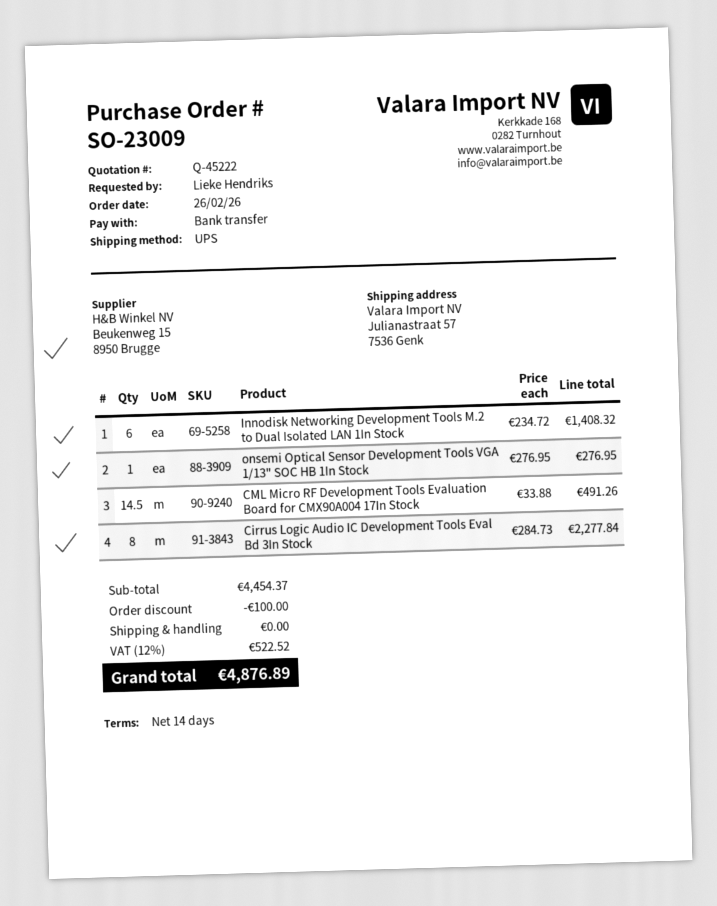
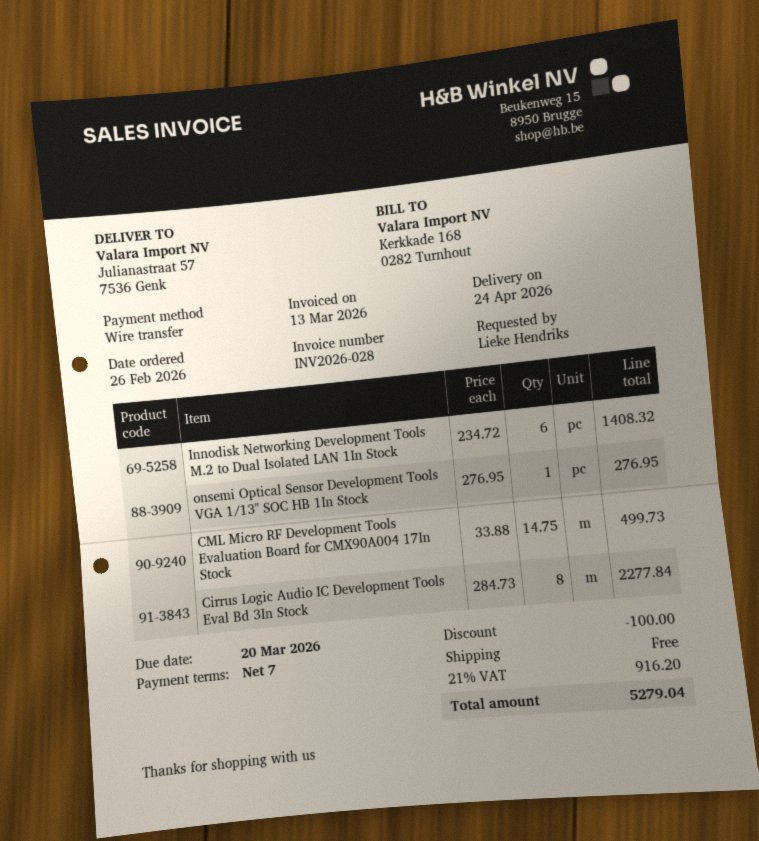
payment terms: 14 days -> 7 days
CML Micro RF Development Tools Evaluation Board for CMX90A004 17In Stock: 14.5 x 33.88 = 491.26 -> 14.75 x 33.88 = 499.73
tax: 12% = 522.52 -> 21% = 916.20
total: 4876.89 -> 5279.04

